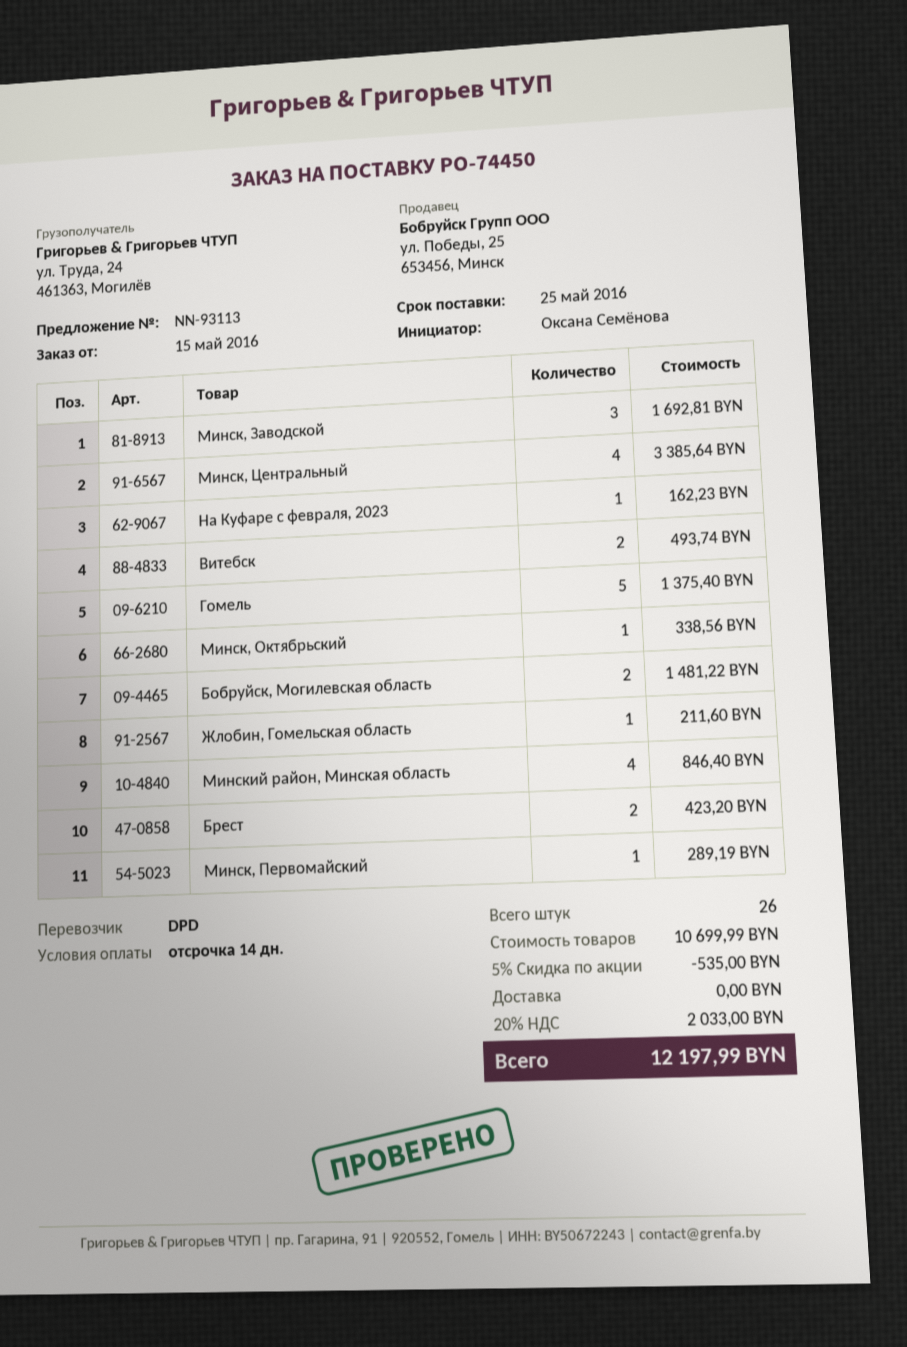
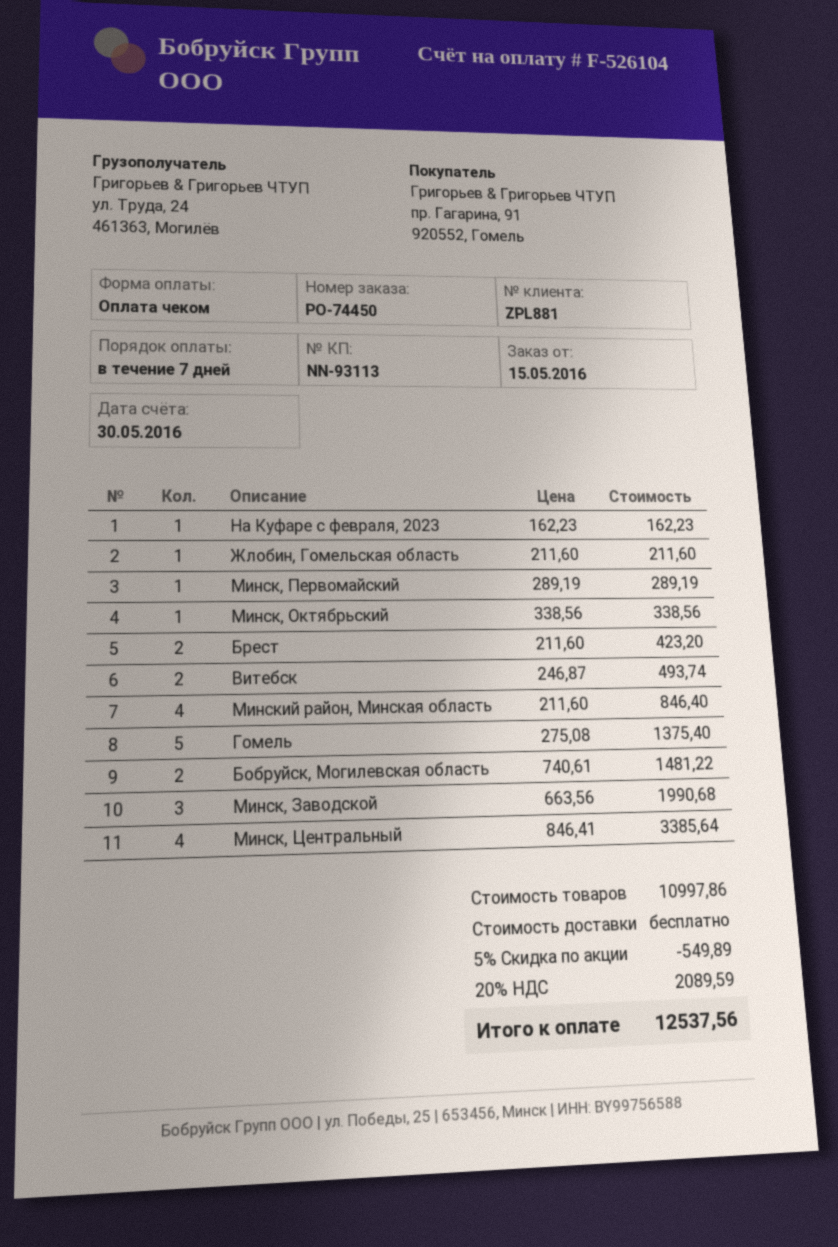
payment terms: 14 days -> 7 days
Минск, Заводской: 3 for 1692.81 -> 3 for 1990.68
subtotal: 10699.99 -> 10997.86
discount: 5% = 535.00 -> 5% = 549.89
tax: 20% = 2033.00 -> 20% = 2089.59
total: 12197.99 -> 12537.56

